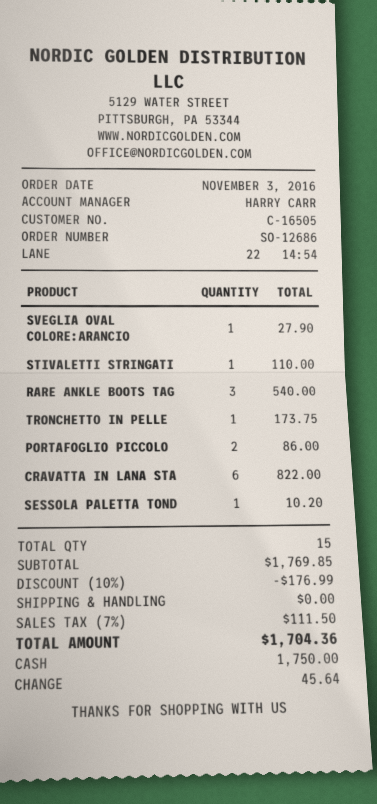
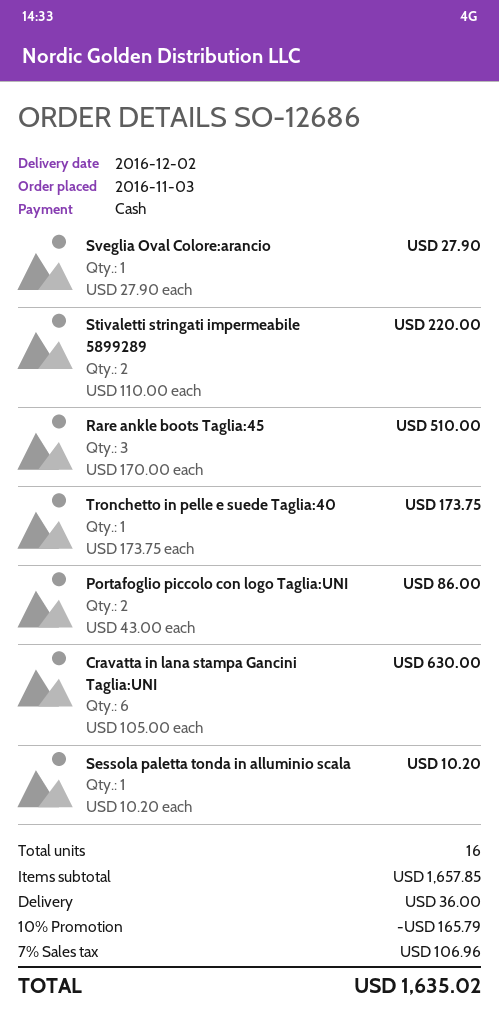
STIVALETTI STRINGATI: 1 for 110.00 -> 2 for 220.00
RARE ANKLE BOOTS TAG: 3 for 540.00 -> 3 for 510.00
CRAVATTA IN LANA STA: 6 for 822.00 -> 6 for 630.00
total quantity: 15 -> 16
subtotal: 1769.85 -> 1657.85
discount: 10% = 176.99 -> 10% = 165.79
shipping: 0.00 -> 36.00
tax: 7% = 111.50 -> 7% = 106.96
total: 1704.36 -> 1635.02

